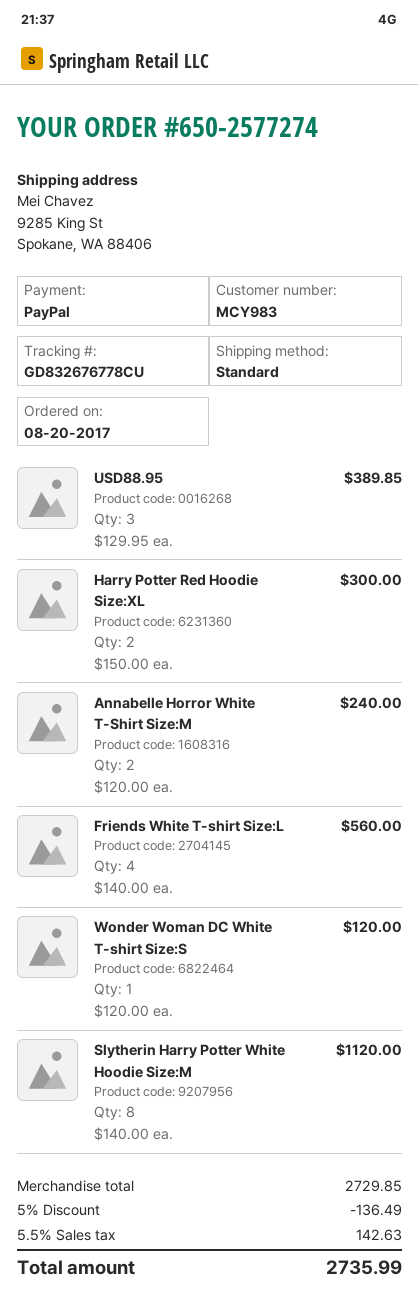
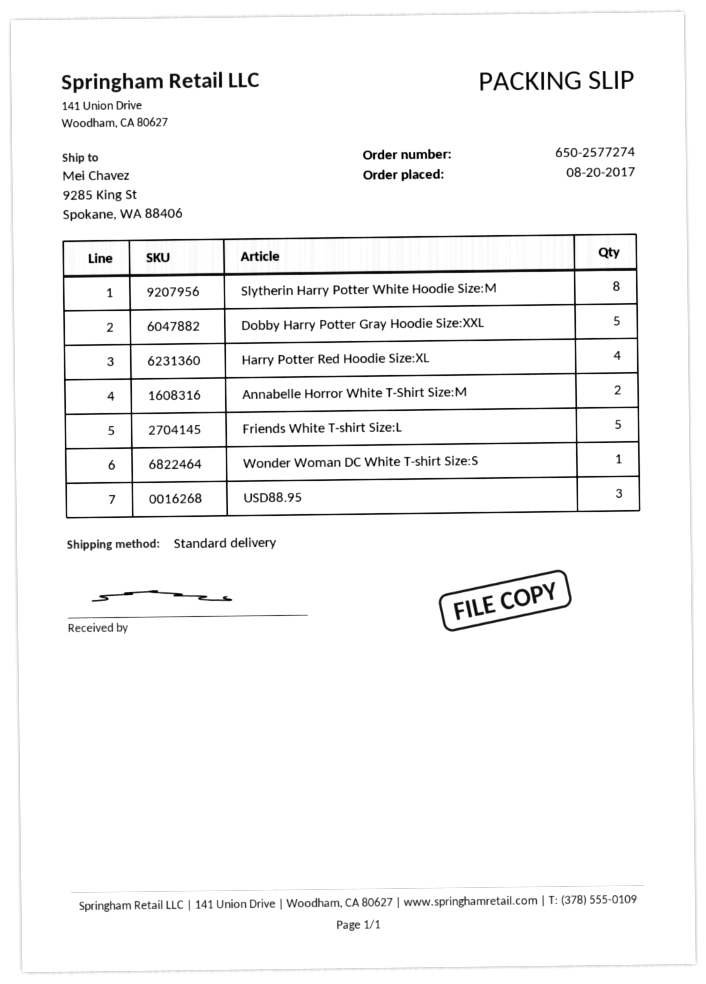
Harry Potter Red Hoodie Size:XL: 2 -> 4
Friends White T-shirt Size:L: 4 -> 5
Dobby Harry Potter Gray Hoodie Size:XXL: none -> 5

